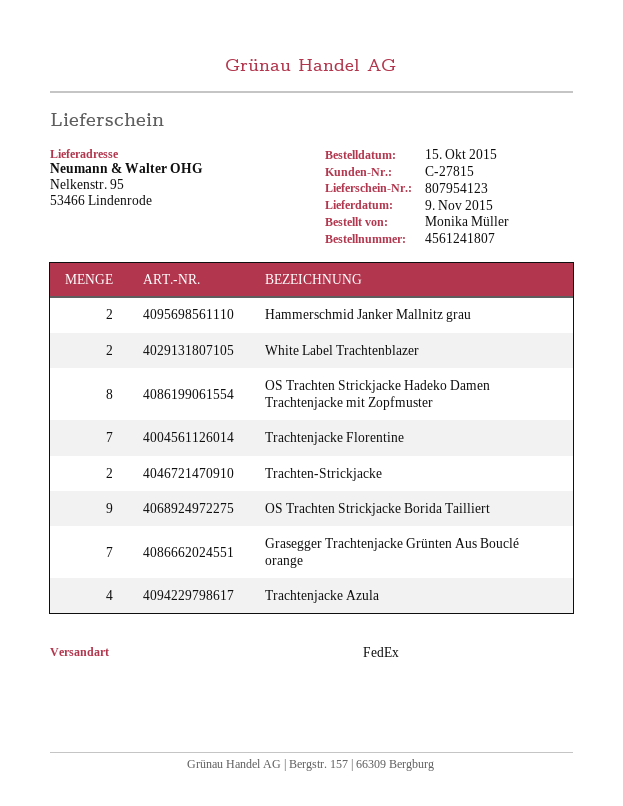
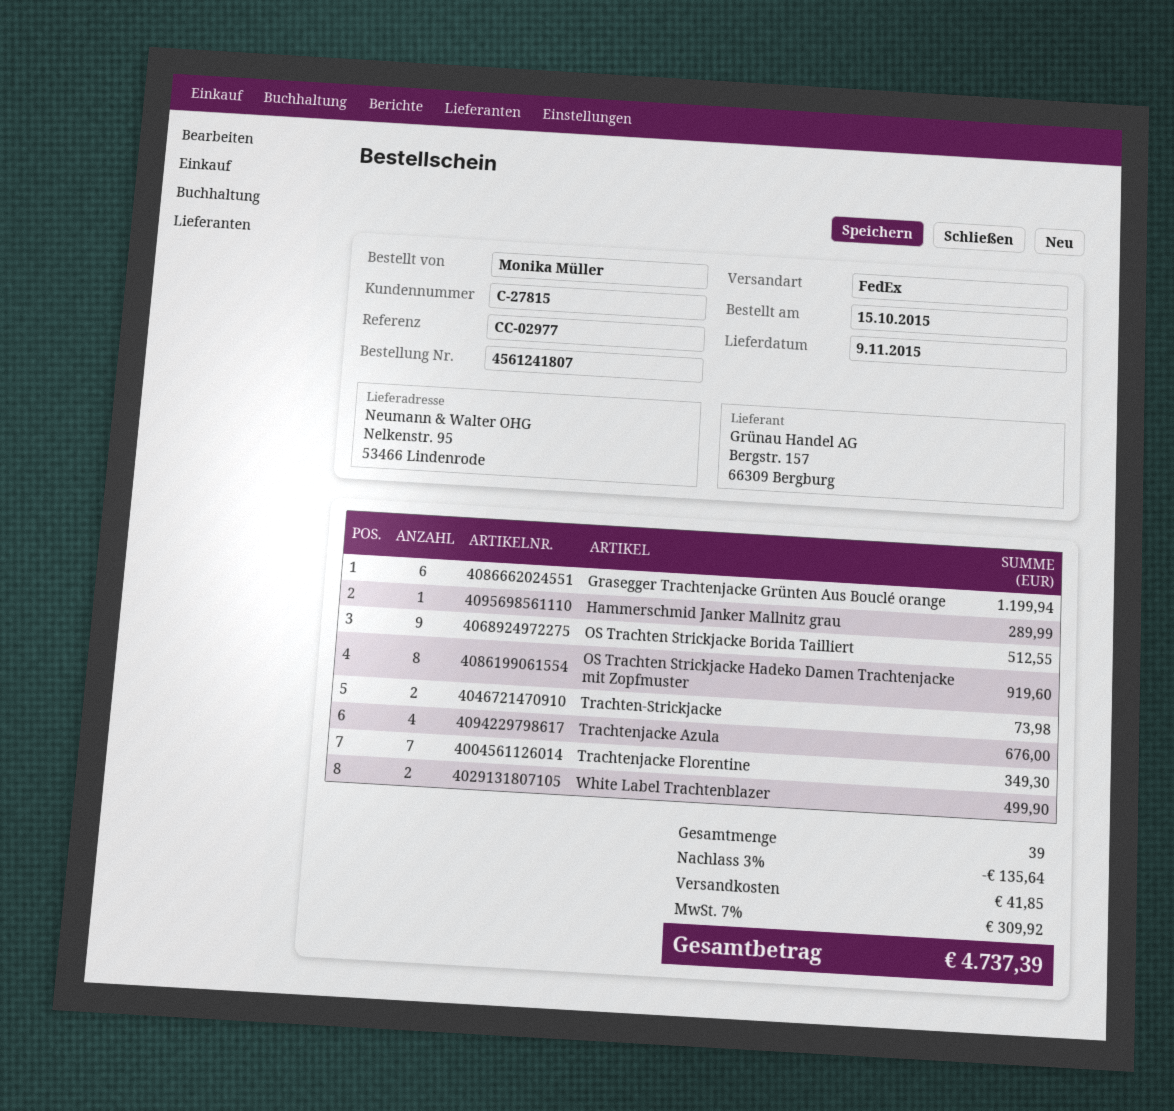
Hammerschmid Janker Mallnitz grau: 2 -> 1
Grasegger Trachtenjacke Grünten Aus Bouclé orange: 7 -> 6

